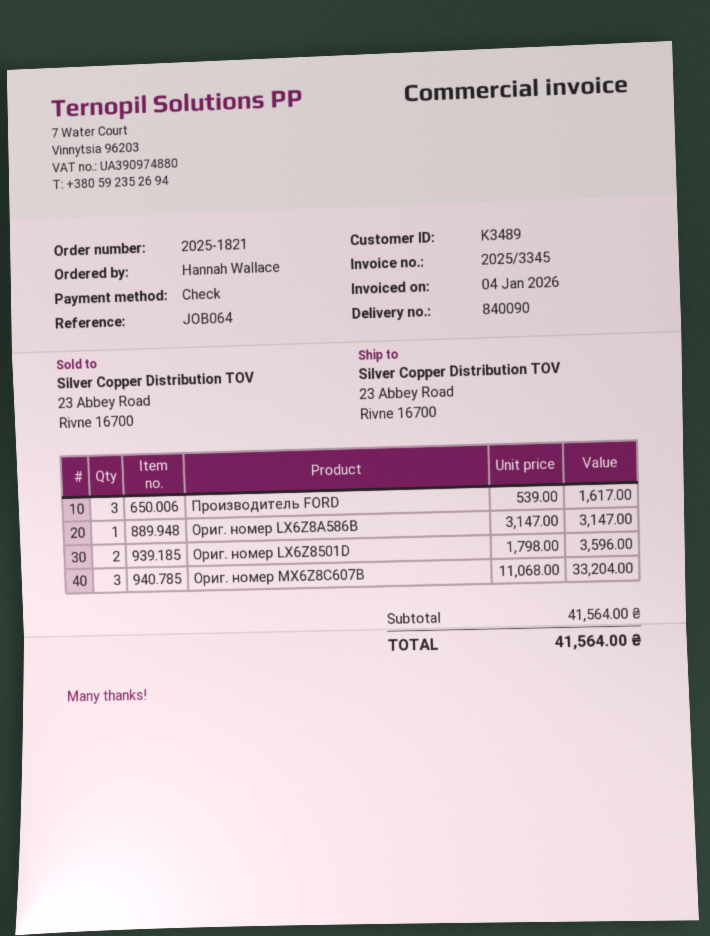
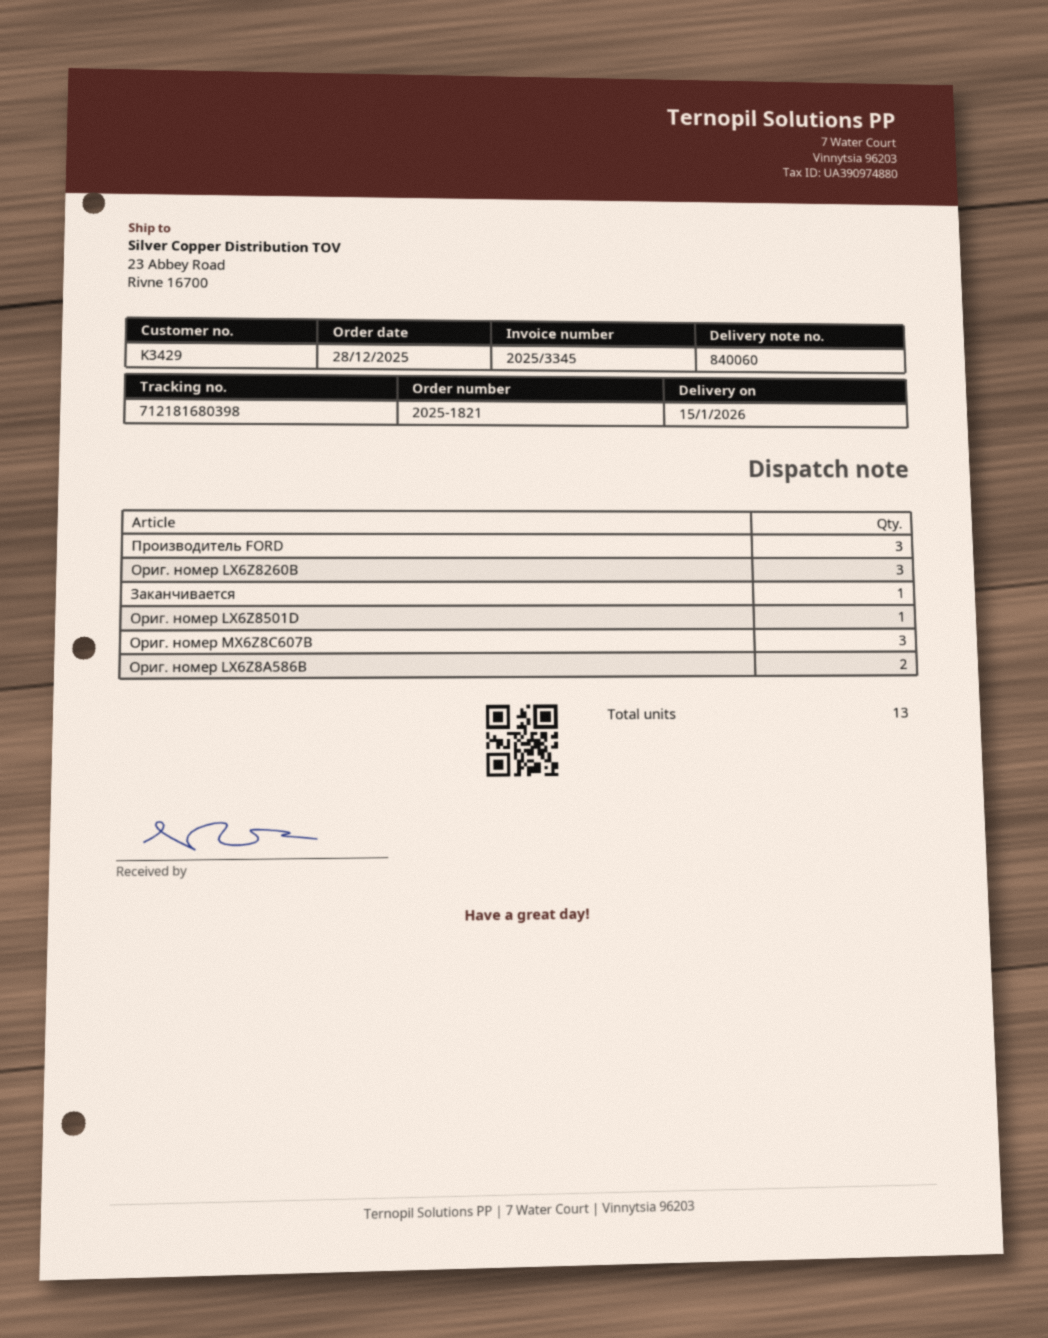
delivery note number: 840090 -> 840060
customer number: K3489 -> K3429
Ориг. номер LX6Z8A586B: 1 -> 2
Ориг. номер LX6Z8501D: 2 -> 1
Ориг. номер LX6Z8260B: none -> 3
Заканчивается: none -> 1

